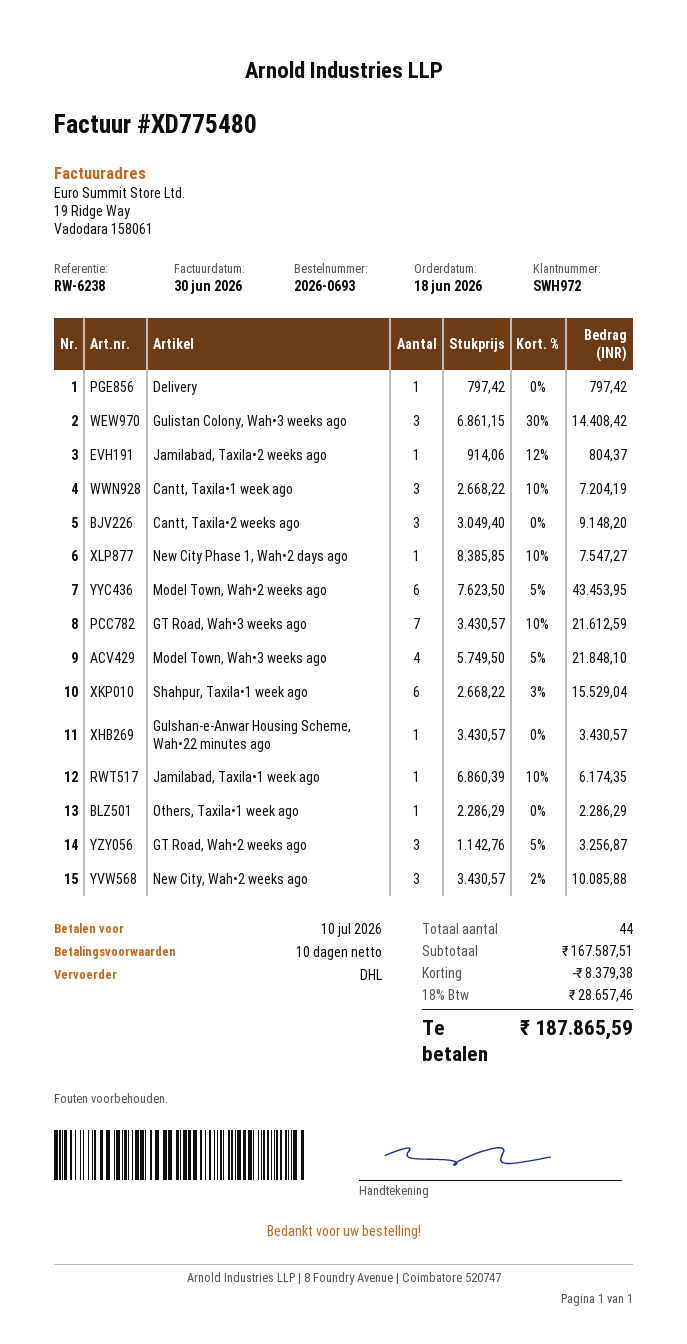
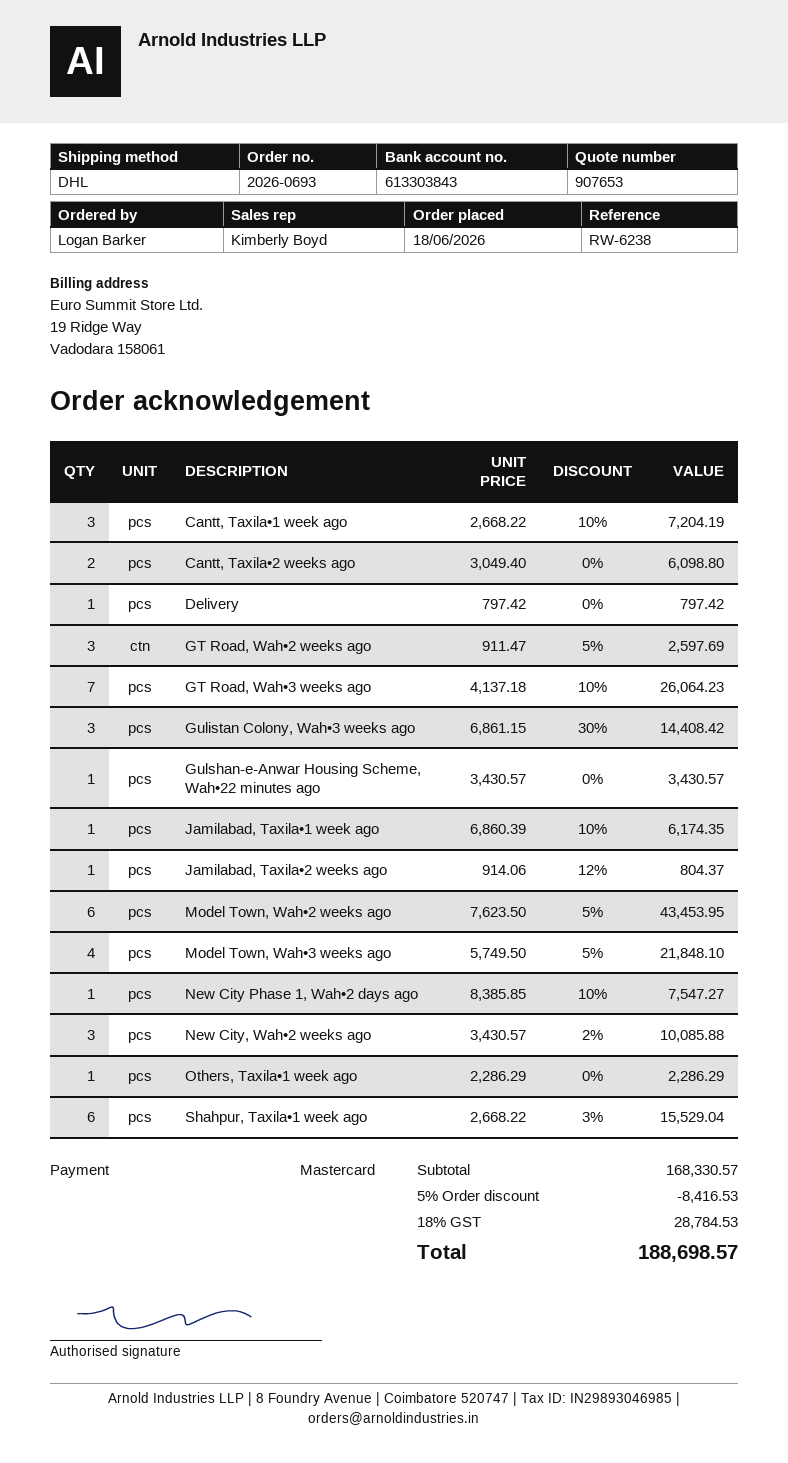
Cantt, Taxila•2 weeks ago: 3 x 3049.40 = 9148.20 -> 2 x 3049.40 = 6098.80
GT Road, Wah•3 weeks ago: 7 x 3430.57 - 10% = 21612.59 -> 7 x 4137.18 - 10% = 26064.23
GT Road, Wah•2 weeks ago: 3 x 1142.76 - 5% = 3256.87 -> 3 x 911.47 - 5% = 2597.69
subtotal: 167587.51 -> 168330.57
discount: 8379.38 -> 8416.53
tax: 18% = 28657.46 -> 18% = 28784.53
total: 187865.59 -> 188698.57

